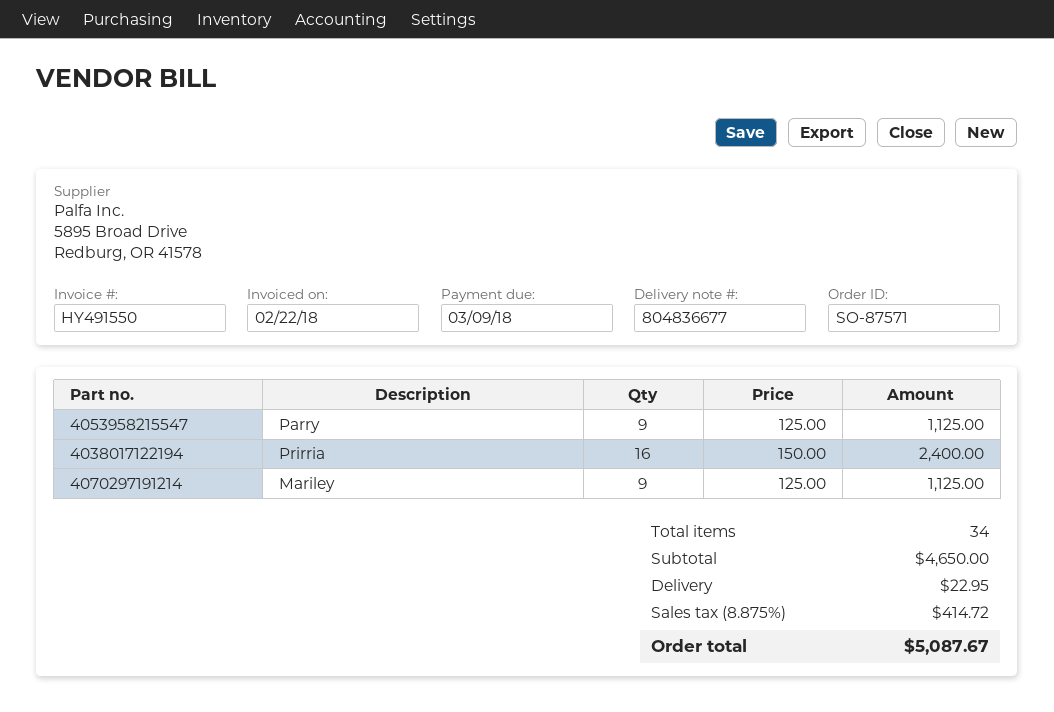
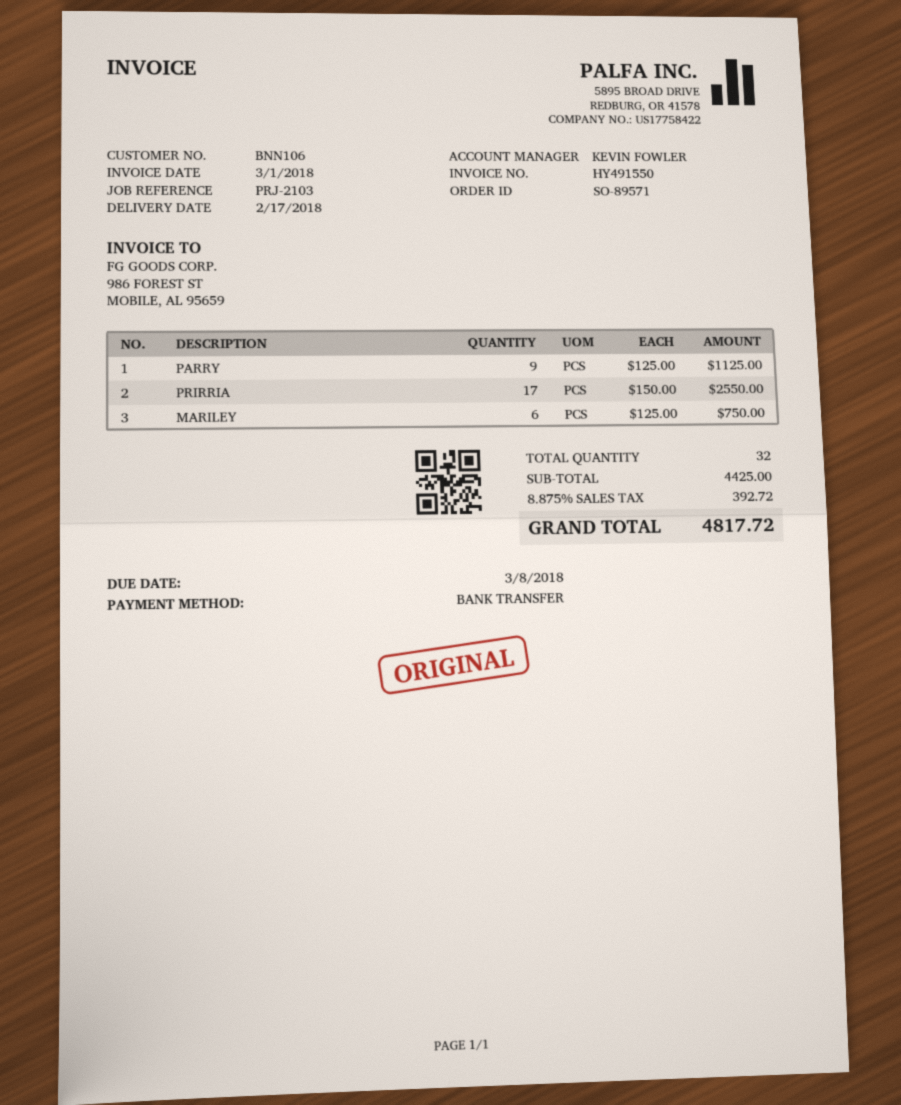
order number: SO-87571 -> SO-89571
invoice date: 2018-02-22 -> 2018-03-01
due date: 2018-03-09 -> 2018-03-08
Prirria: 16 x 150.00 = 2400.00 -> 17 x 150.00 = 2550.00
Mariley: 9 x 125.00 = 1125.00 -> 6 x 125.00 = 750.00
total quantity: 34 -> 32
subtotal: 4650.00 -> 4425.00
shipping: 22.95 -> none
tax: 8.875% = 414.72 -> 8.875% = 392.72
total: 5087.67 -> 4817.72

